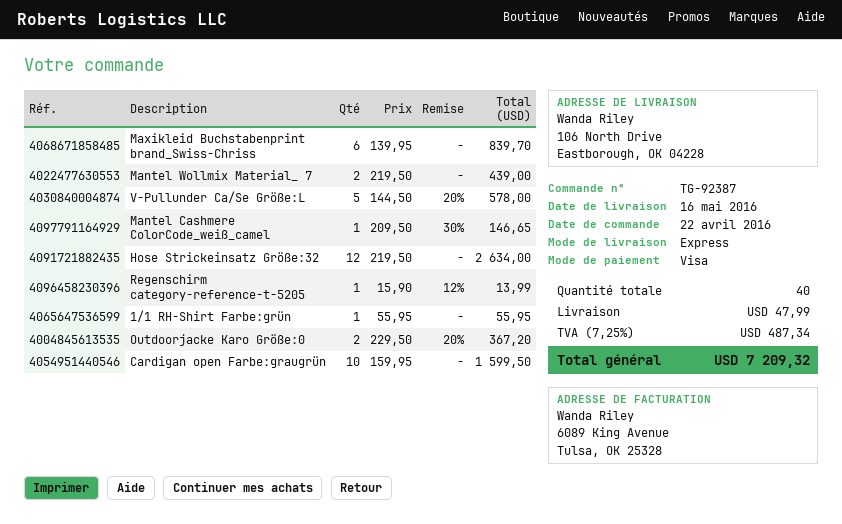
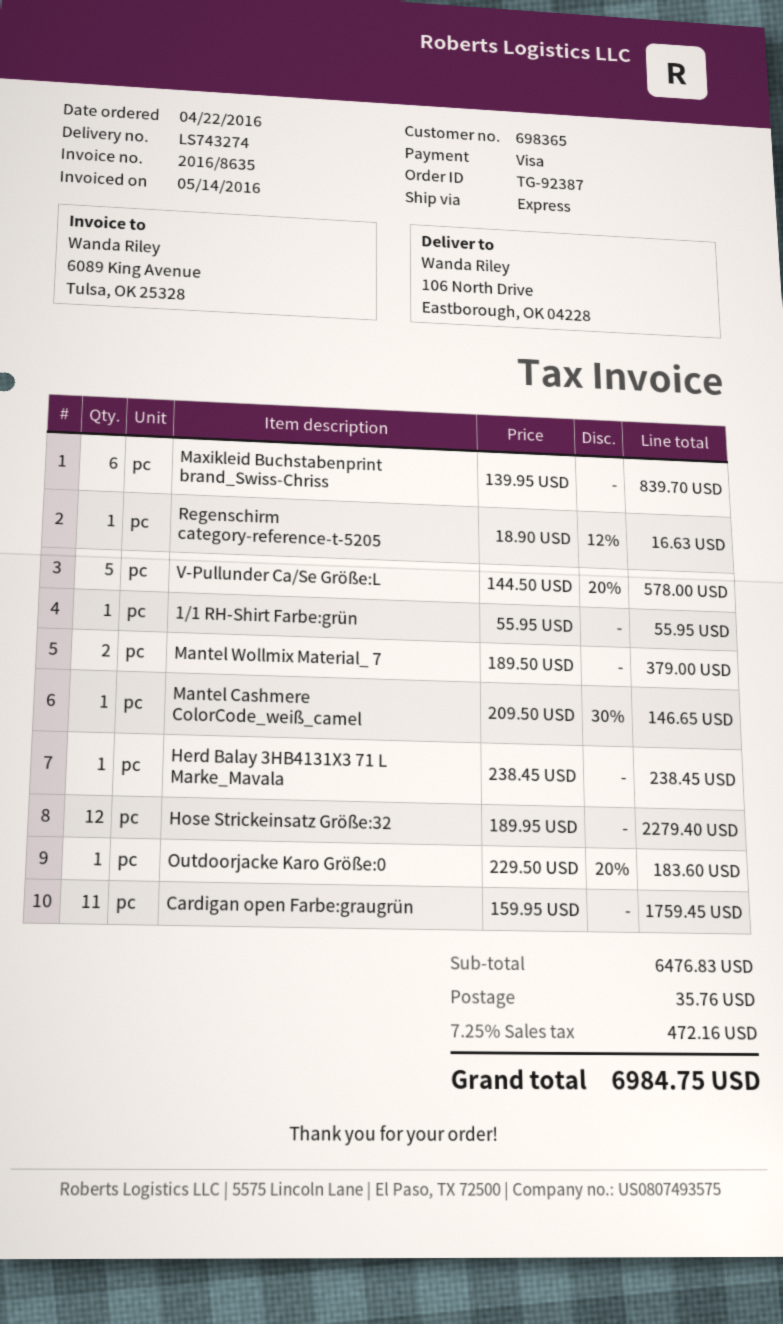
Mantel Wollmix Material_ 7: 2 x 219.50 = 439.00 -> 2 x 189.50 = 379.00
Hose Strickeinsatz Größe:32: 12 x 219.50 = 2634.00 -> 12 x 189.95 = 2279.40
Regenschirm category-reference-t-5205: 1 x 15.90 - 12% = 13.99 -> 1 x 18.90 - 12% = 16.63
Outdoorjacke Karo Größe:0: 2 x 229.50 - 20% = 367.20 -> 1 x 229.50 - 20% = 183.60
Cardigan open Farbe:graugrün: 10 x 159.95 = 1599.50 -> 11 x 159.95 = 1759.45
Herd Balay 3HB4131X3 71 L Marke_Mavala: none -> 1 x 238.45 = 238.45
shipping: 47.99 -> 35.76
tax: 7.25% = 487.34 -> 7.25% = 472.16
total: 7209.32 -> 6984.75

